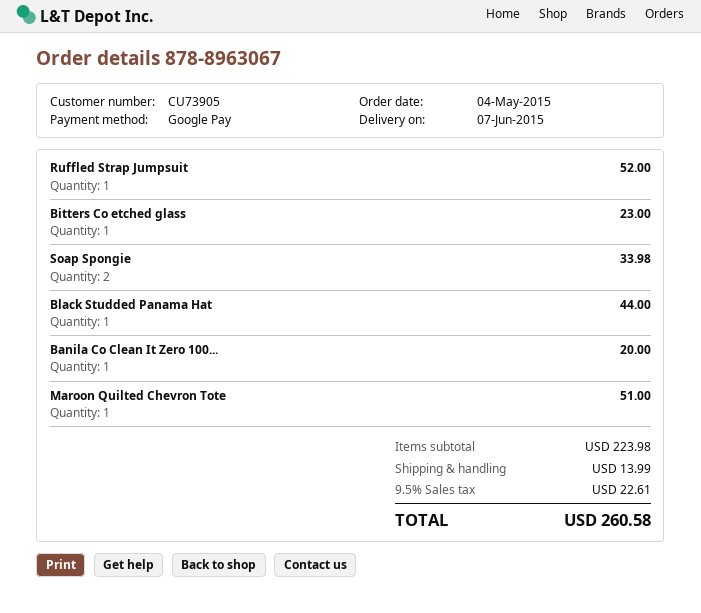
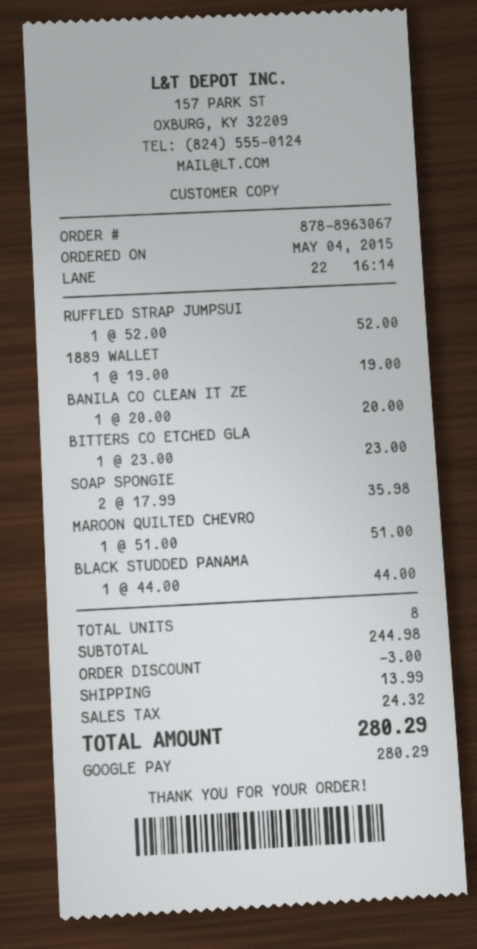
Soap Spongie: 2 for 33.98 -> 2 for 35.98
1889 WALLET: none -> 1 for 19.00
subtotal: 223.98 -> 244.98
discount: none -> 3.00
tax: 22.61 -> 24.32
total: 260.58 -> 280.29

